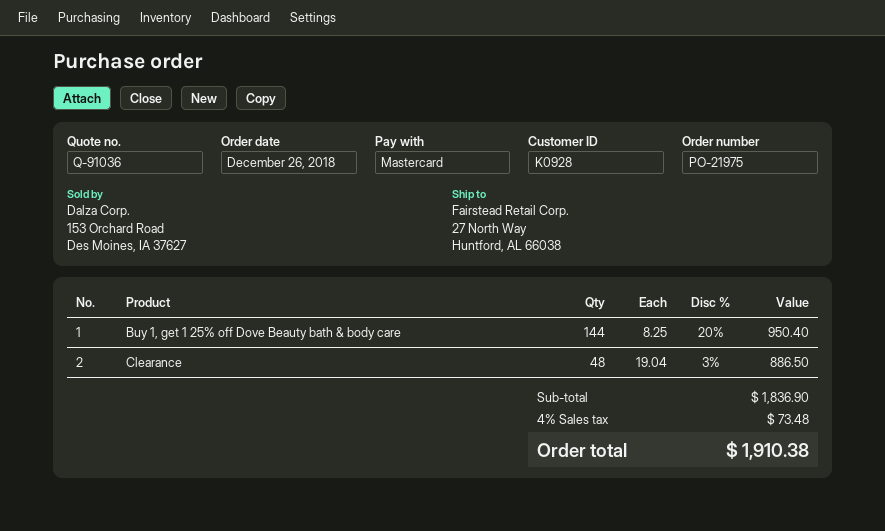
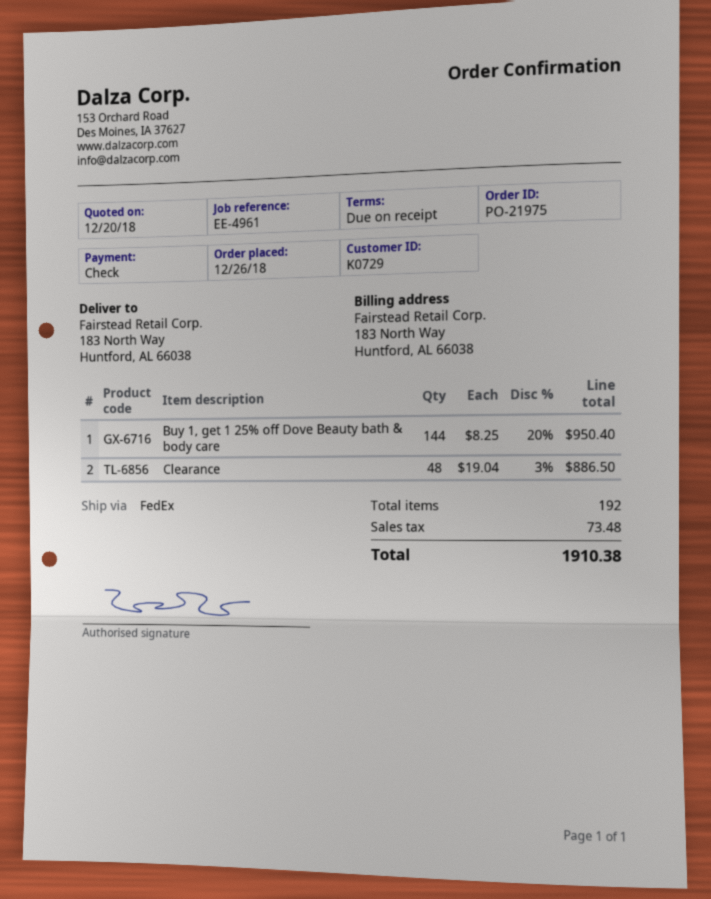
customer number: K0928 -> K0729
payment method: Mastercard -> cheque
ship to: 27 North Way, Huntford, AL 66038 -> 183 North Way, Huntford, AL 66038

